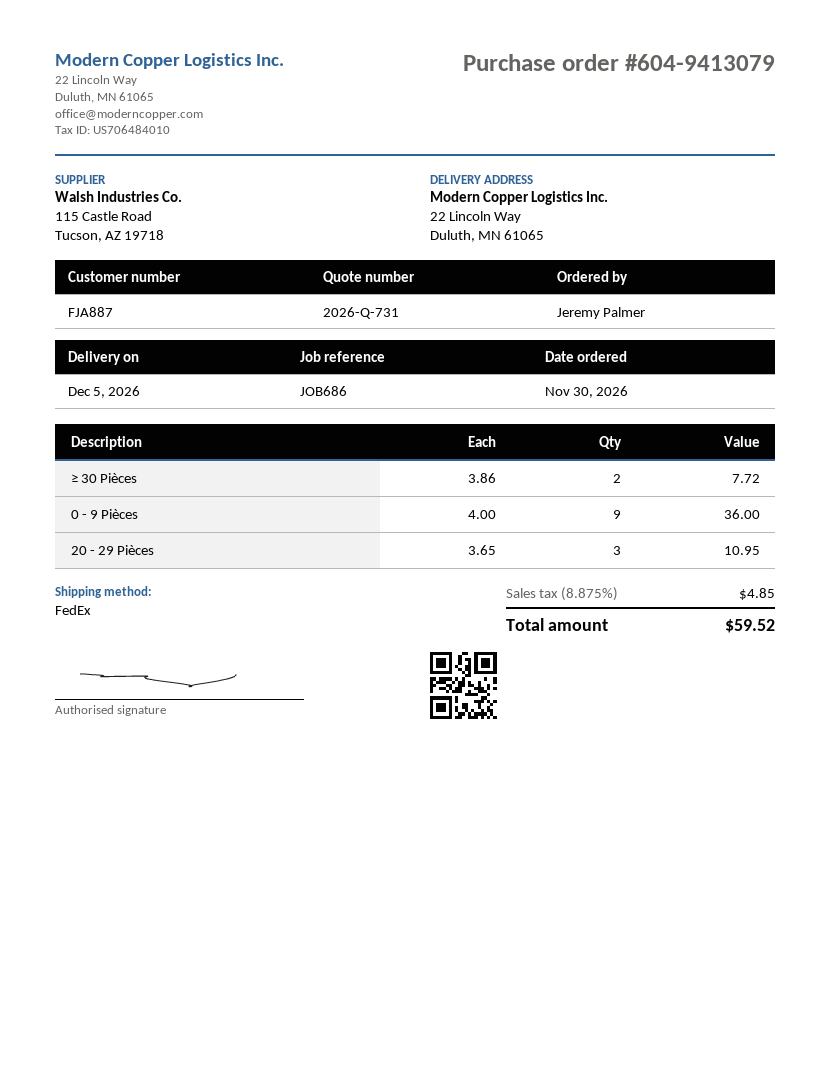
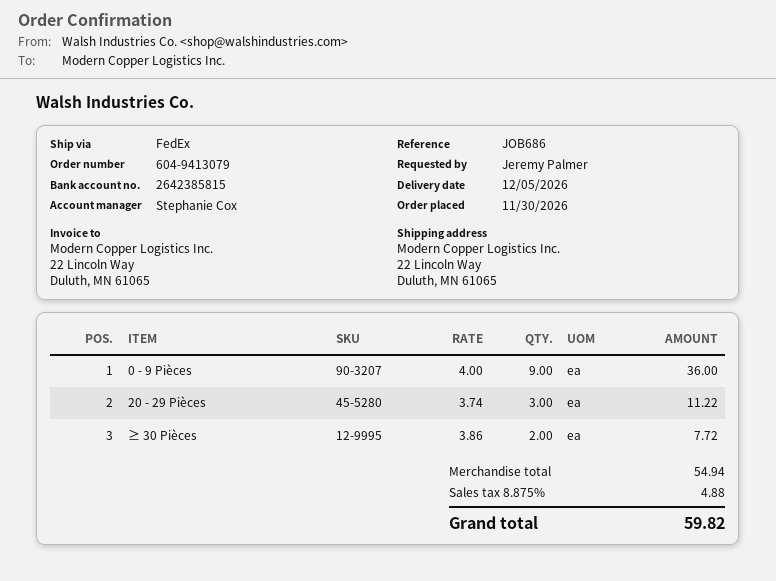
20 - 29 Pièces: 3 x 3.65 = 10.95 -> 3 x 3.74 = 11.22
tax: 8.875% = 4.85 -> 8.875% = 4.88
total: 59.52 -> 59.82

